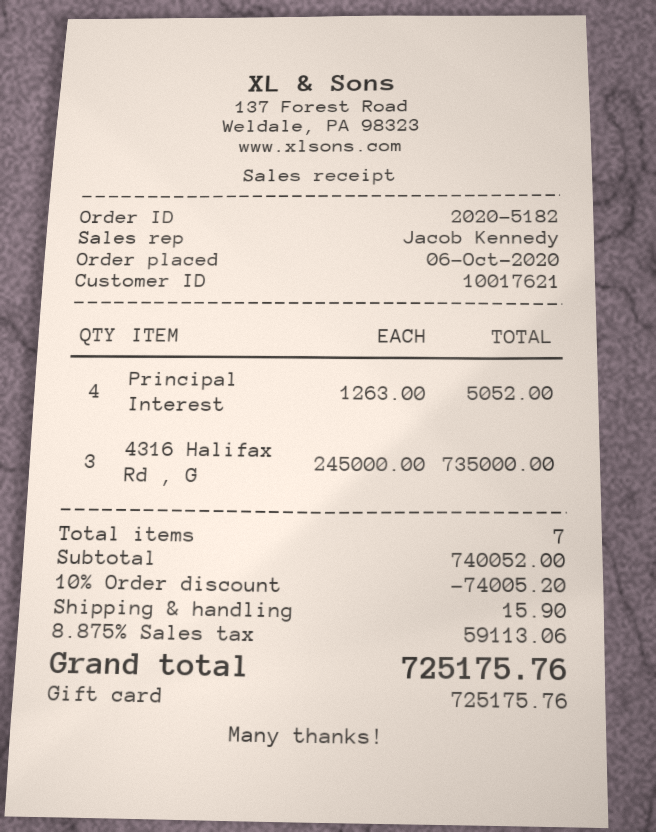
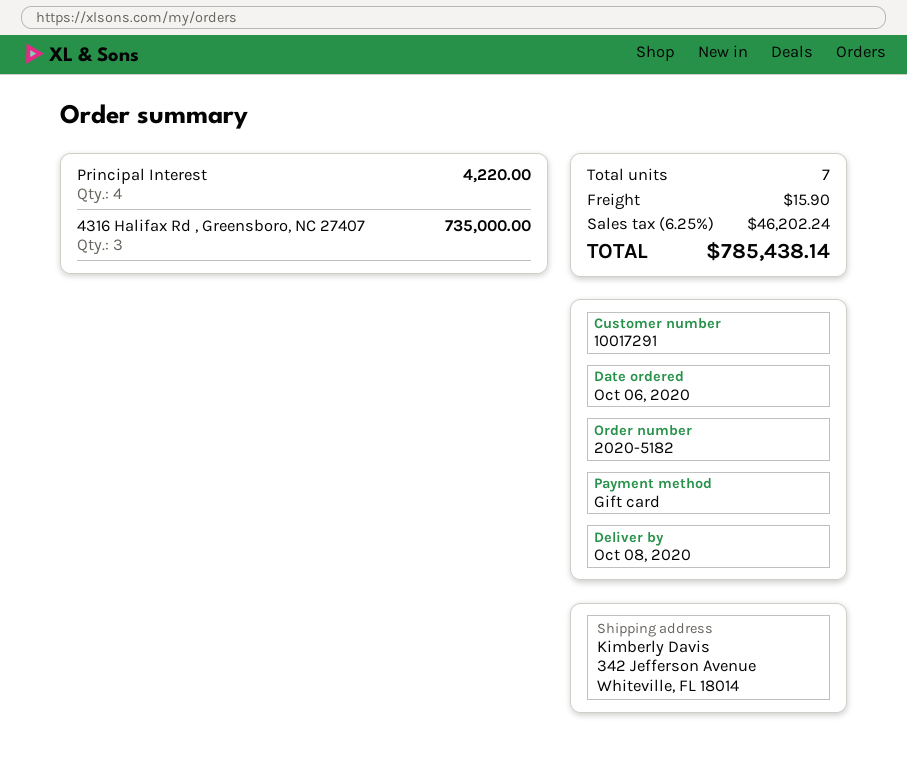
customer number: 10017621 -> 10017291
Principal Interest: 4 for 5052.00 -> 4 for 4220.00
discount: 10% = 74005.20 -> none
tax: 8.875% = 59113.06 -> 6.25% = 46202.24
total: 725175.76 -> 785438.14

